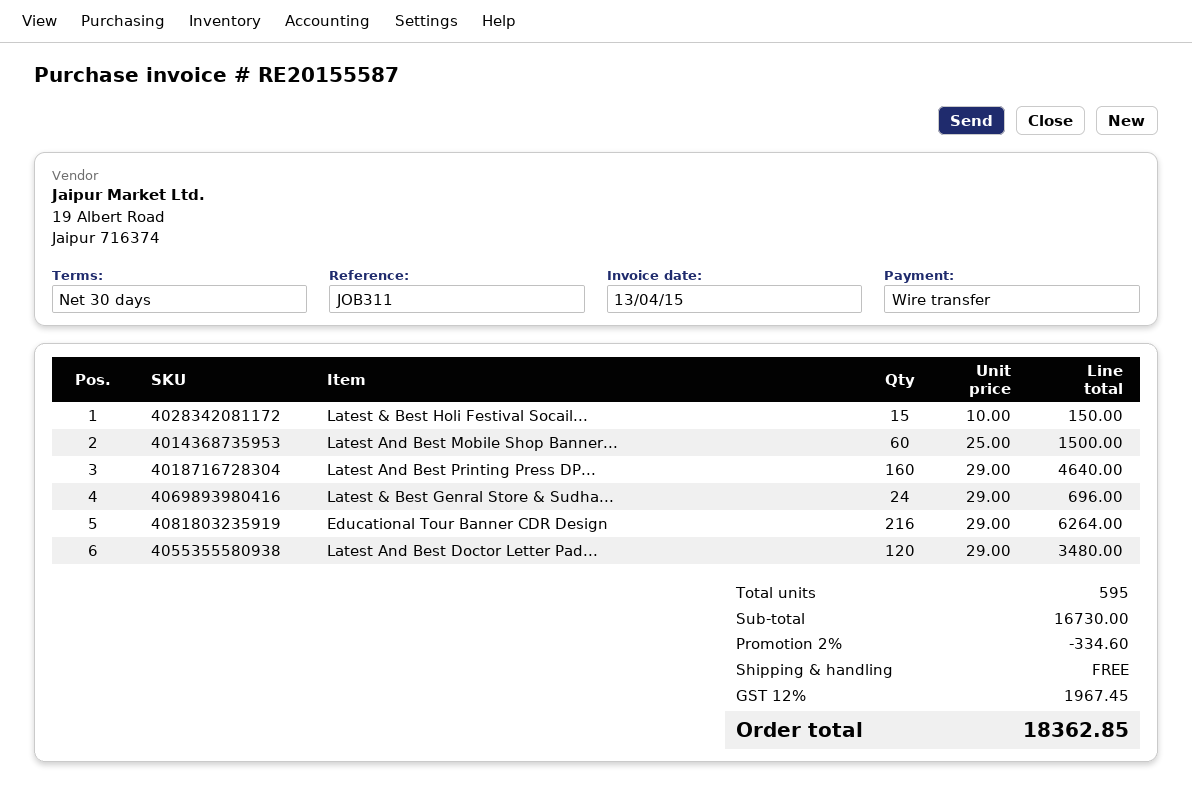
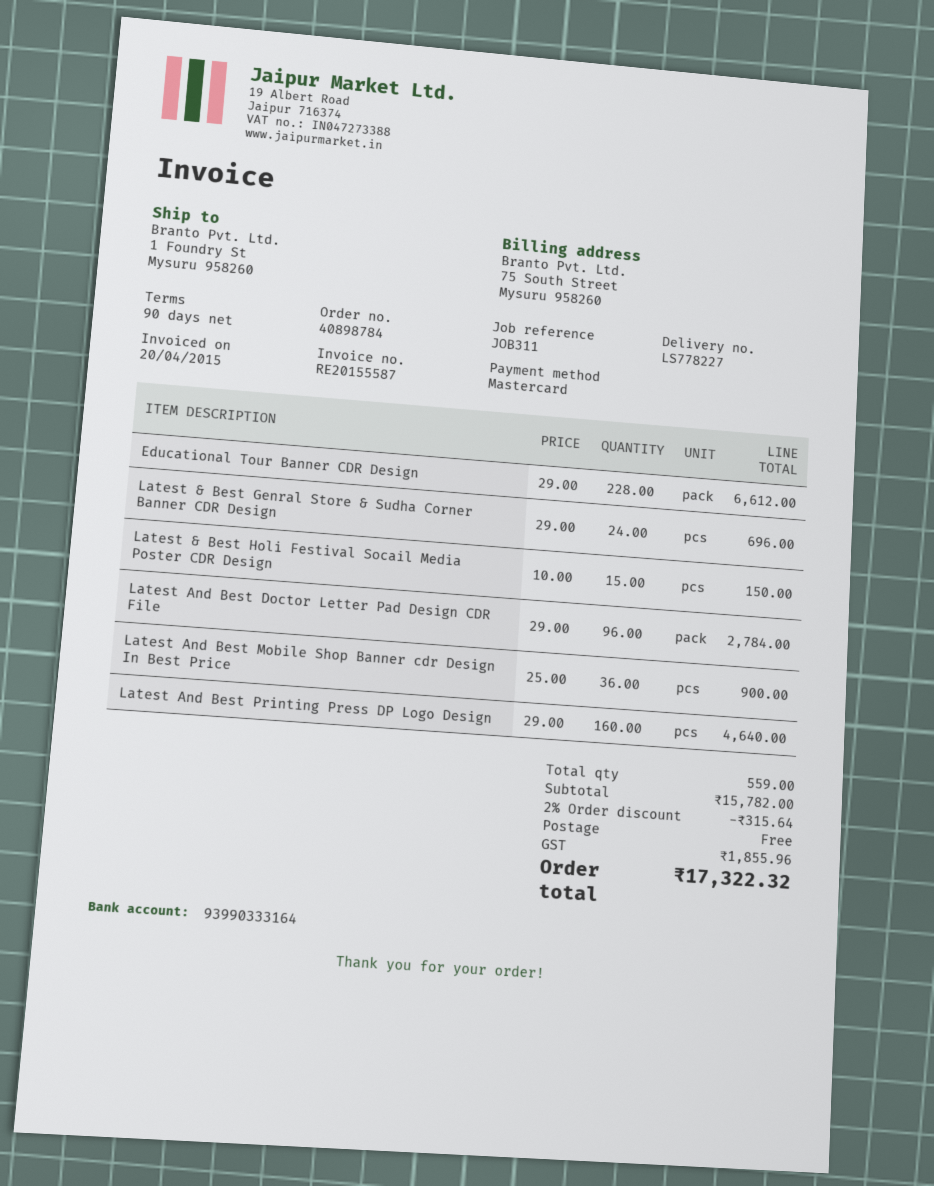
invoice date: 2015-04-13 -> 2015-04-20
payment terms: 30 days -> 90 days
payment method: bank transfer -> Mastercard
Latest And Best Mobile Shop Banner...: 60 x 25.00 = 1500.00 -> 36 x 25.00 = 900.00
Educational Tour Banner CDR Design: 216 x 29.00 = 6264.00 -> 228 x 29.00 = 6612.00
Latest And Best Doctor Letter Pad...: 120 x 29.00 = 3480.00 -> 96 x 29.00 = 2784.00
total quantity: 595 -> 559
subtotal: 16730.00 -> 15782.00
discount: 2% = 334.60 -> 2% = 315.64
tax: 1967.45 -> 1855.96
total: 18362.85 -> 17322.32

